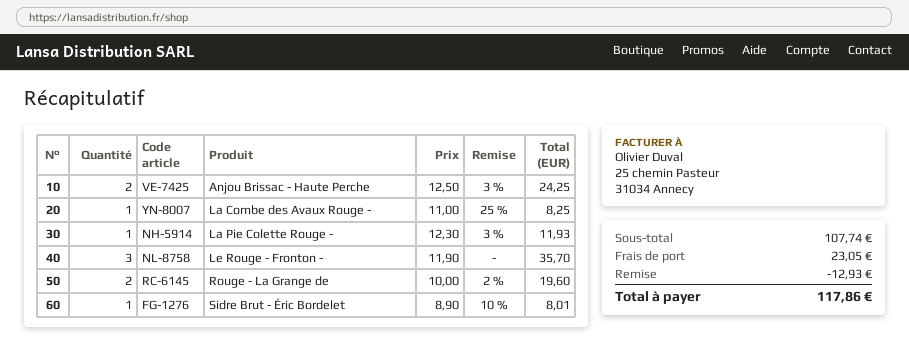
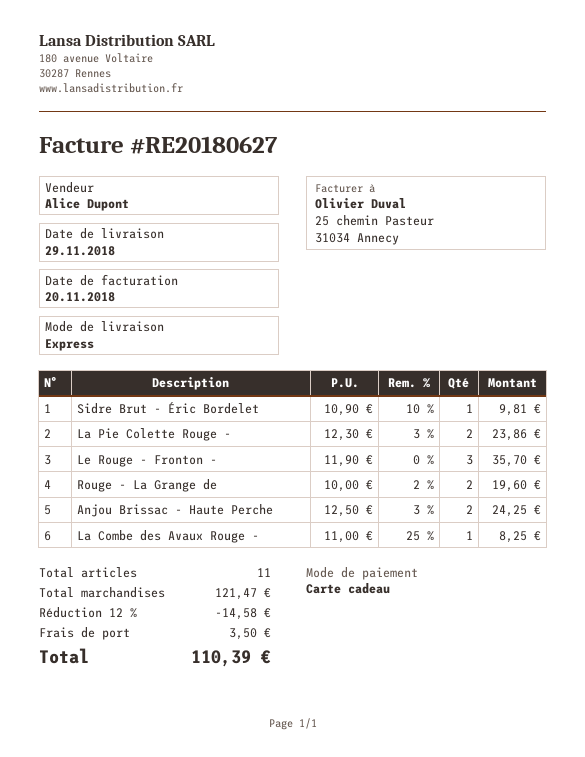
La Pie Colette Rouge -: 1 x 12.30 - 3% = 11.93 -> 2 x 12.30 - 3% = 23.86
Sidre Brut - Éric Bordelet: 1 x 8.90 - 10% = 8.01 -> 1 x 10.90 - 10% = 9.81
subtotal: 107.74 -> 121.47
discount: 12.93 -> 14.58
shipping: 23.05 -> 3.50
total: 117.86 -> 110.39

